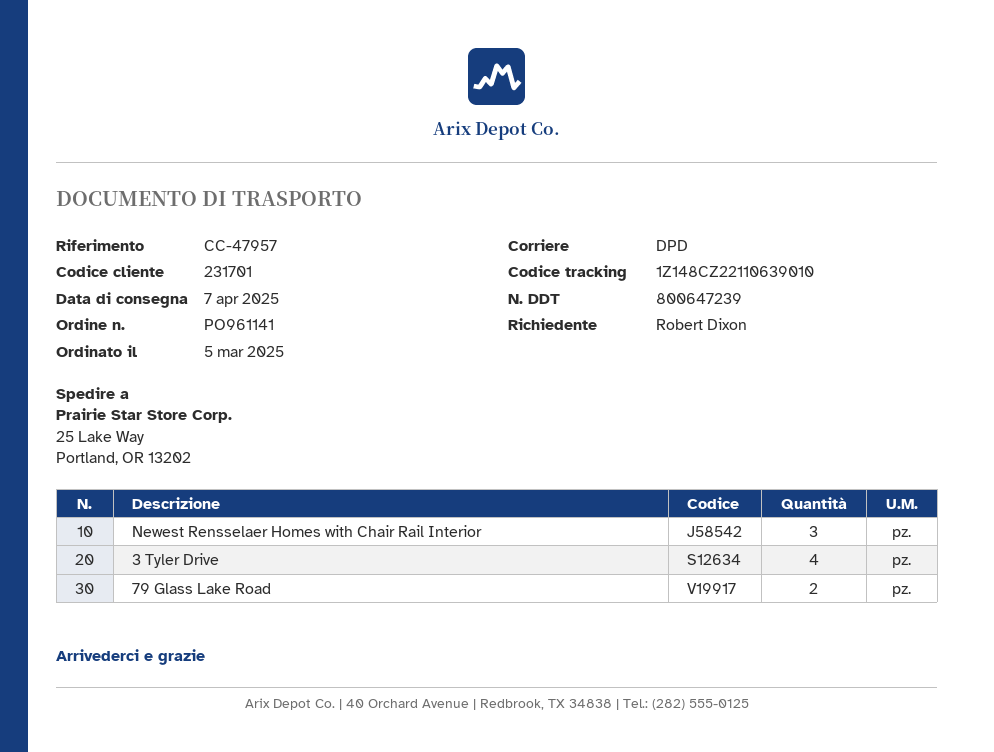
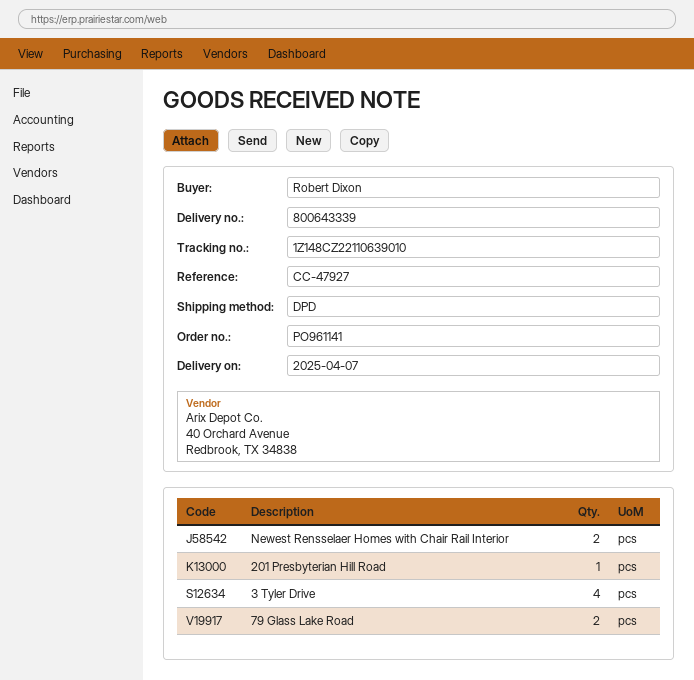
delivery note number: 800647239 -> 800643339
reference: CC-47957 -> CC-47927
Newest Rensselaer Homes with Chair Rail Interior: 3 -> 2
201 Presbyterian Hill Road: none -> 1

